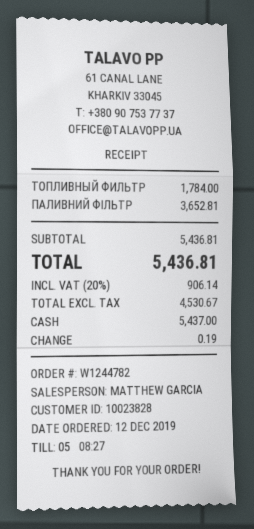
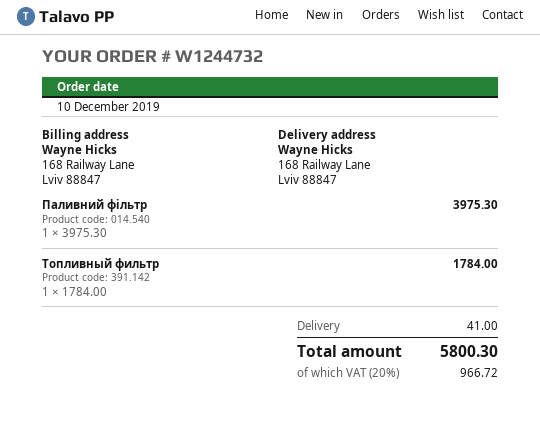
order number: W1244782 -> W1244732
order date: 2019-12-12 -> 2019-12-10
ПАЛИВНИЙ ФІЛЬТР: 1 x 3652.81 = 3652.81 -> 1 x 3975.30 = 3975.30
shipping: none -> 41.00
tax: 20% = 906.14 -> 20% = 966.72
total: 5436.81 -> 5800.30

